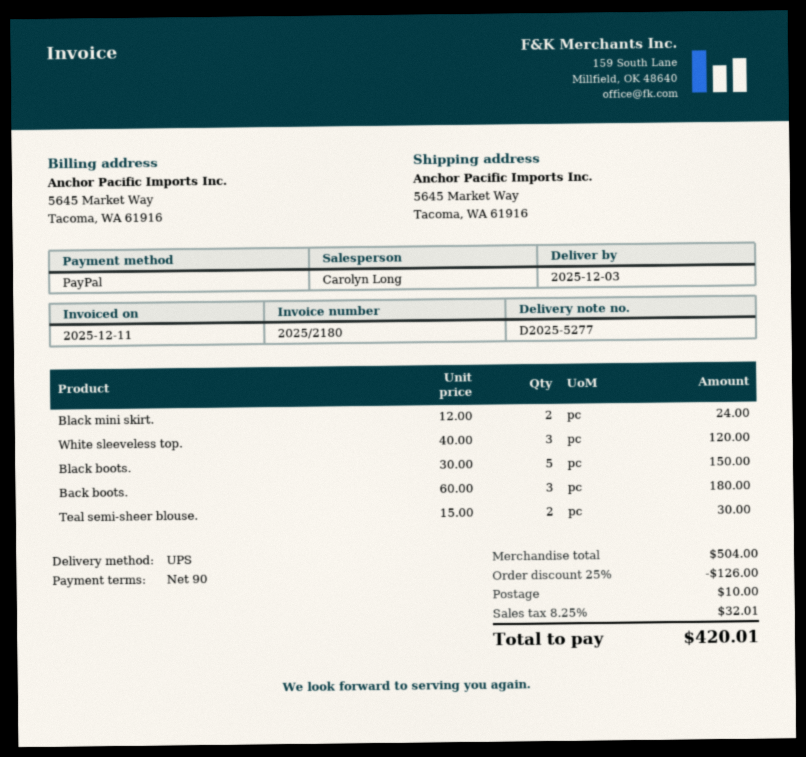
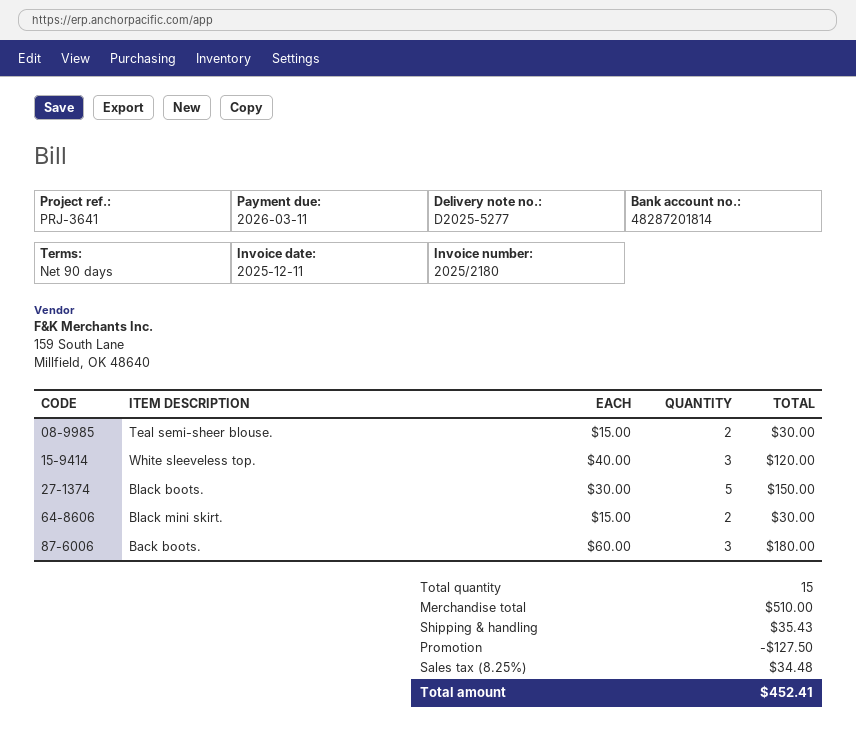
Black mini skirt.: 2 x 12.00 = 24.00 -> 2 x 15.00 = 30.00
subtotal: 504.00 -> 510.00
discount: 126.00 -> 127.50
shipping: 10.00 -> 35.43
tax: 8.25% = 32.01 -> 8.25% = 34.48
total: 420.01 -> 452.41

